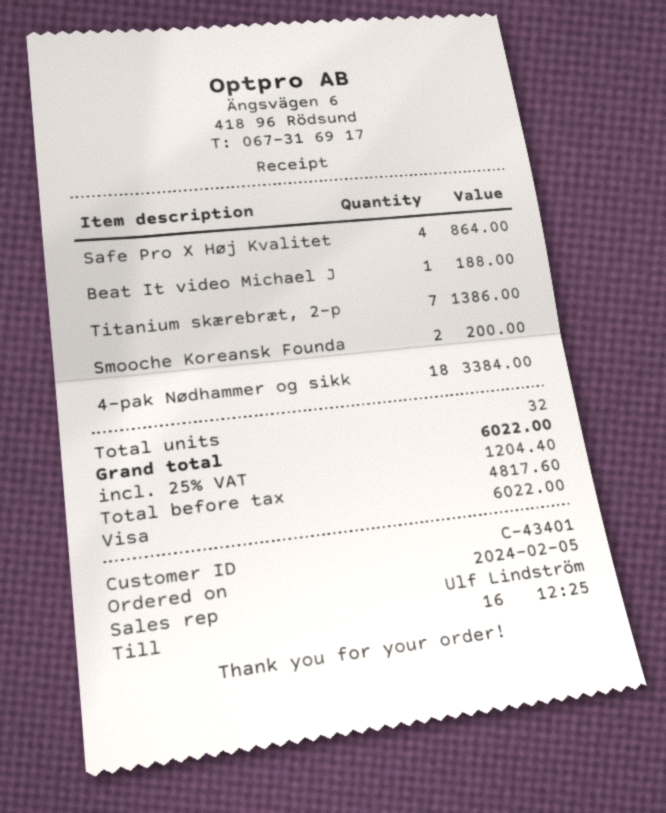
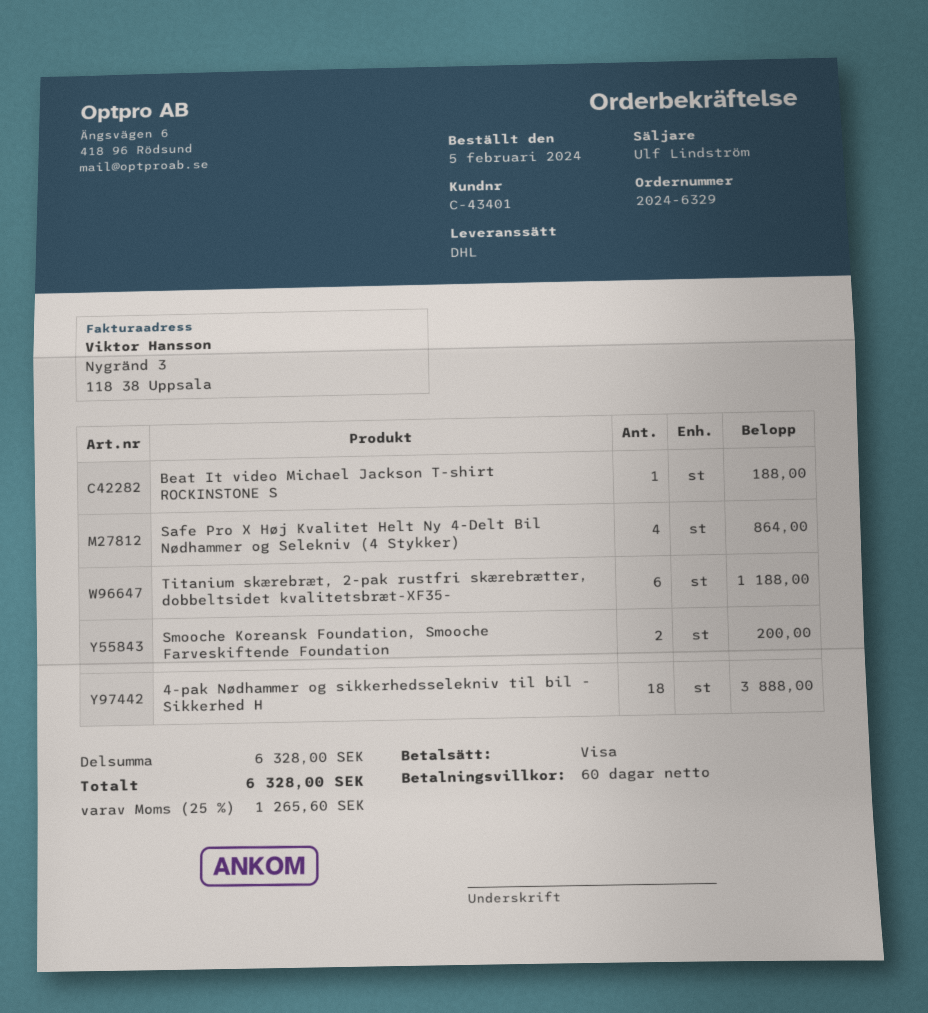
Titanium skærebræt, 2-p: 7 for 1386.00 -> 6 for 1188.00
4-pak Nødhammer og sikk: 18 for 3384.00 -> 18 for 3888.00
tax: 25% = 1204.40 -> 25% = 1265.60
total: 6022.00 -> 6328.00

